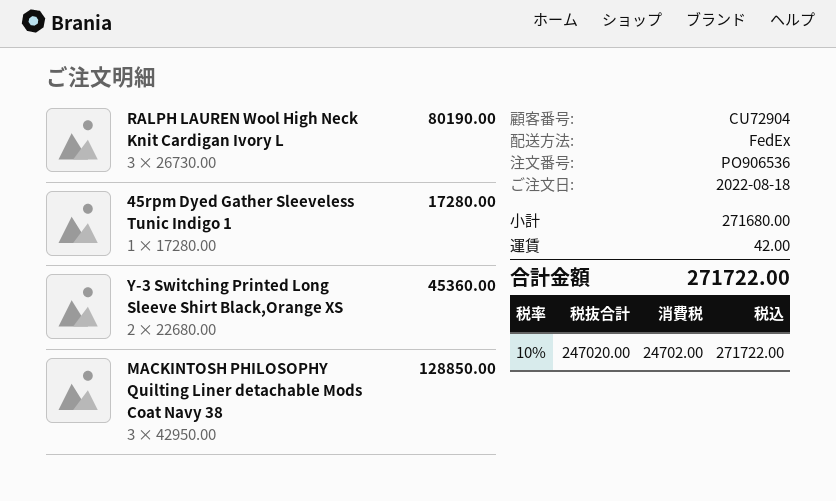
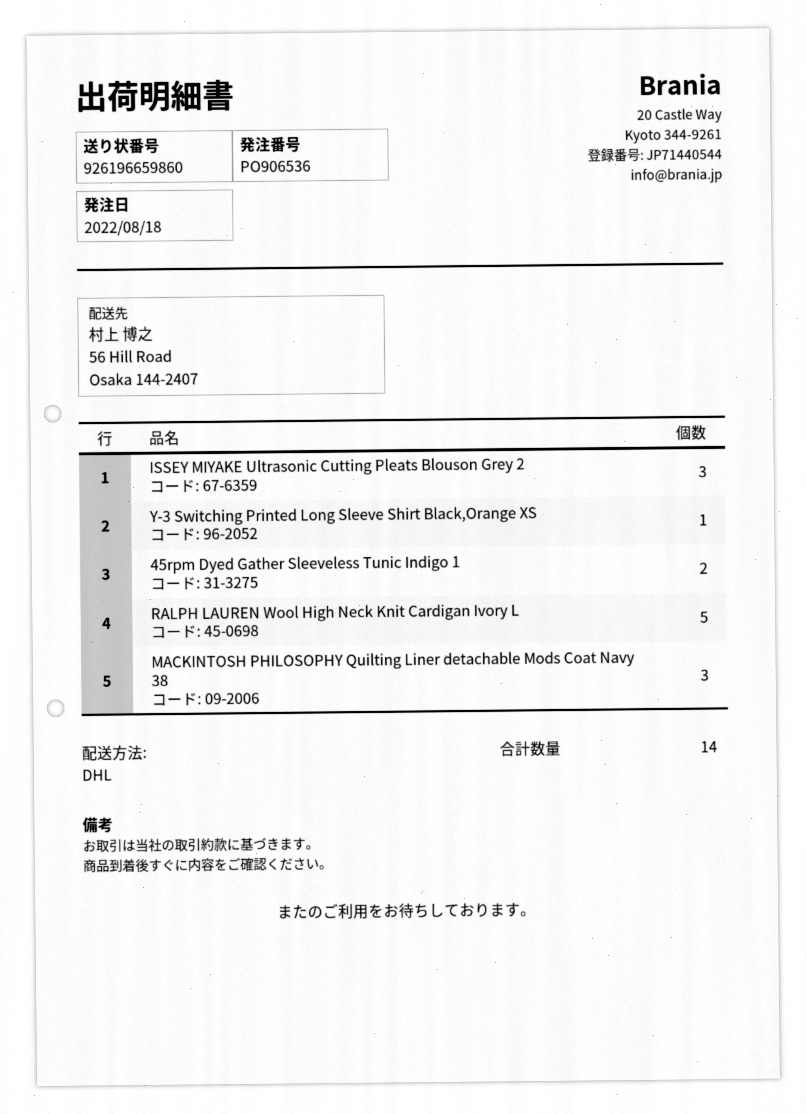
shipping method: FedEx -> DHL
RALPH LAUREN Wool High Neck Knit Cardigan Ivory L: 3 -> 5
45rpm Dyed Gather Sleeveless Tunic Indigo 1: 1 -> 2
Y-3 Switching Printed Long Sleeve Shirt Black,Orange XS: 2 -> 1
ISSEY MIYAKE Ultrasonic Cutting Pleats Blouson Grey 2: none -> 3

